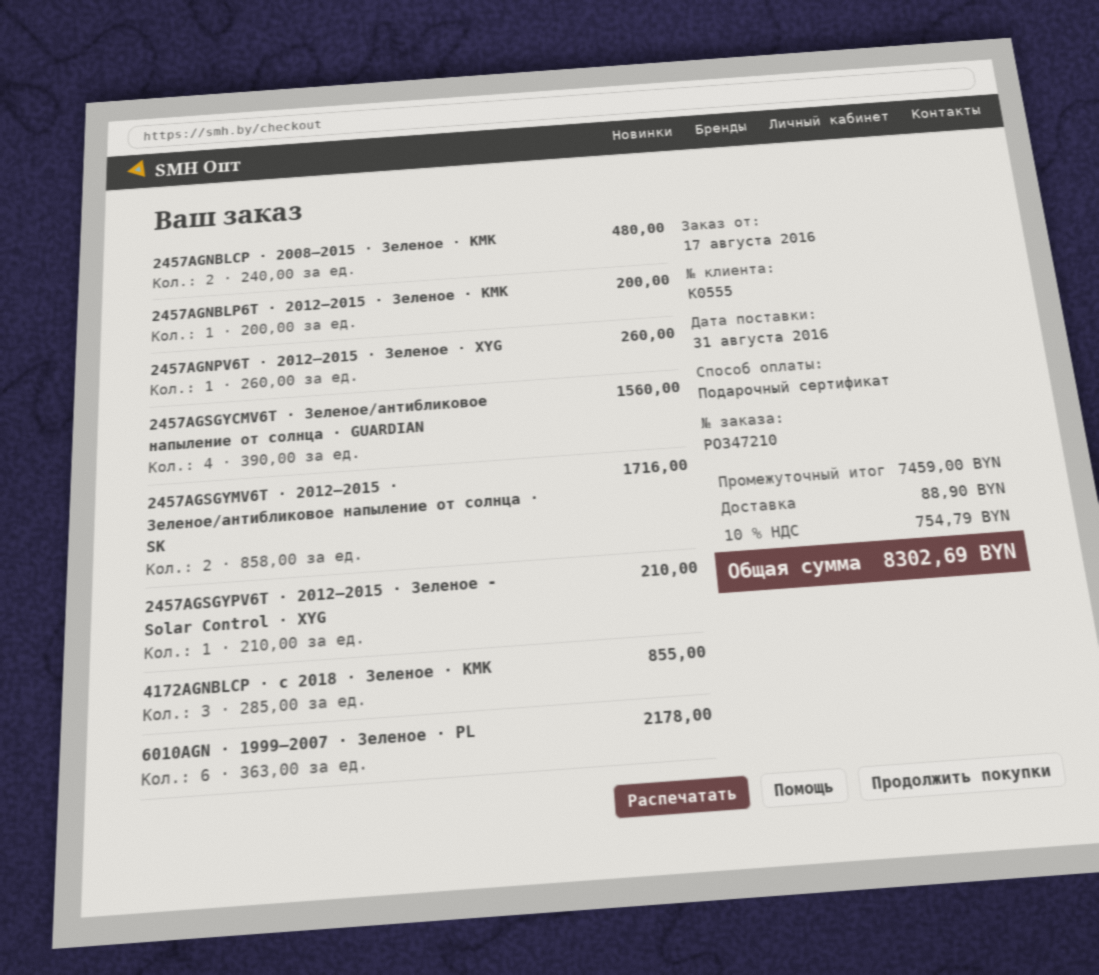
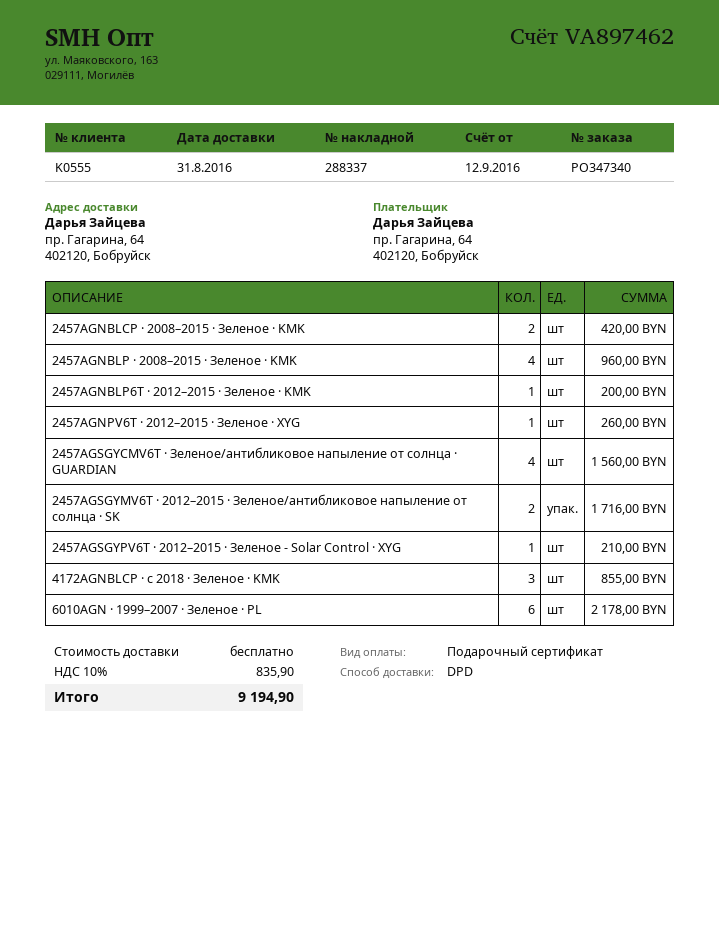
order number: PO347210 -> PO347340
2457AGNBLCP · 2008–2015 · Зеленое · KMK: 2 for 480.00 -> 2 for 420.00
2457AGNBLP · 2008–2015 · Зеленое · KMK: none -> 4 for 960.00
shipping: 88.90 -> 0.00
tax: 10% = 754.79 -> 10% = 835.90
total: 8302.69 -> 9194.90

